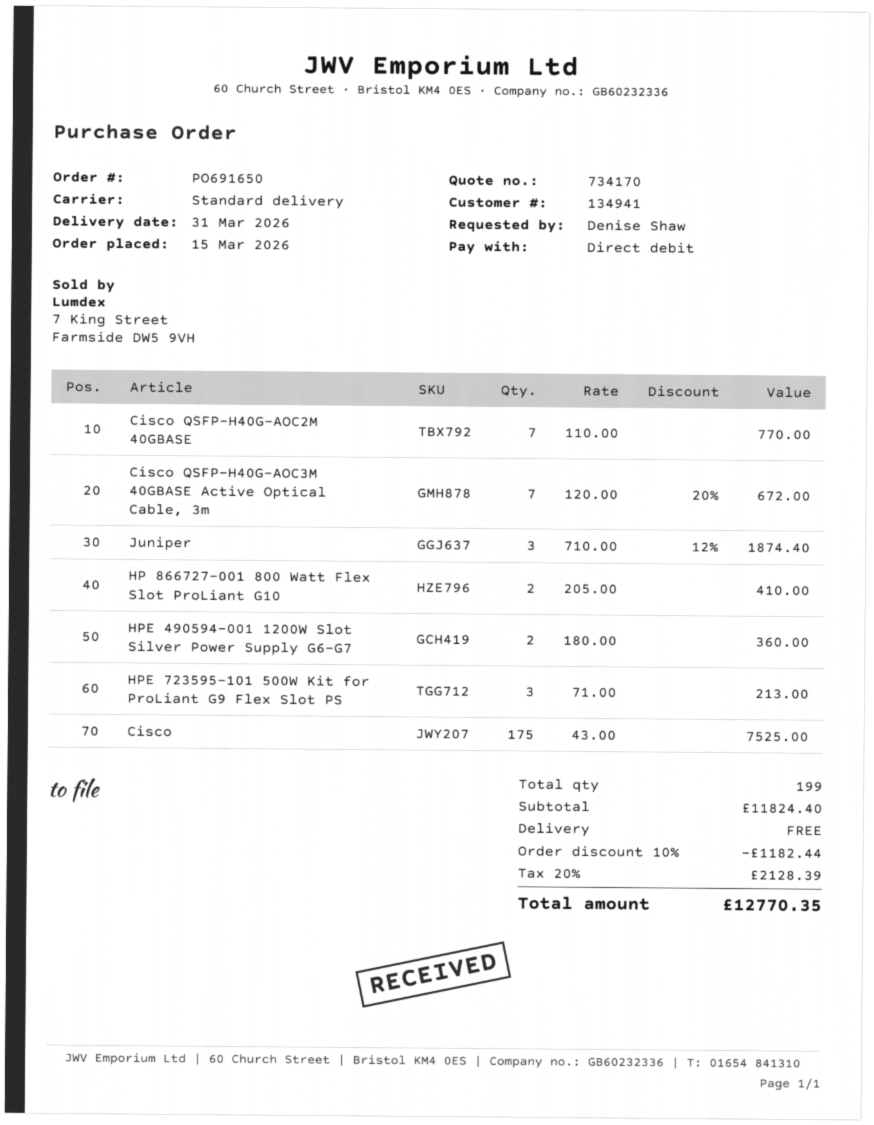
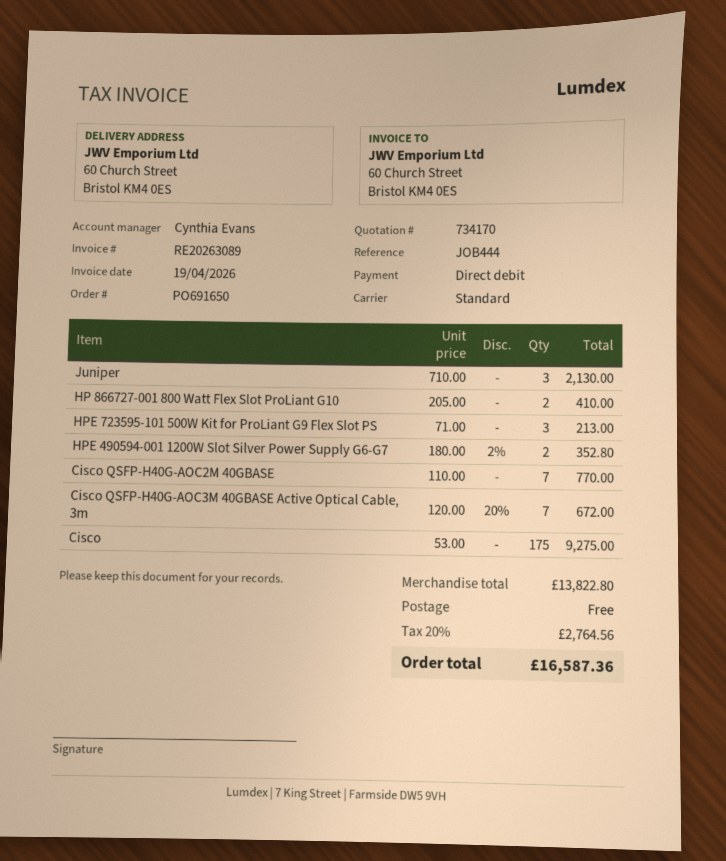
Juniper: 3 x 710.00 - 12% = 1874.40 -> 3 x 710.00 = 2130.00
HPE 490594-001 1200W Slot Silver Power Supply G6-G7: 2 x 180.00 = 360.00 -> 2 x 180.00 - 2% = 352.80
Cisco: 175 x 43.00 = 7525.00 -> 175 x 53.00 = 9275.00
subtotal: 11824.40 -> 13822.80
discount: 10% = 1182.44 -> none
tax: 20% = 2128.39 -> 20% = 2764.56
total: 12770.35 -> 16587.36

